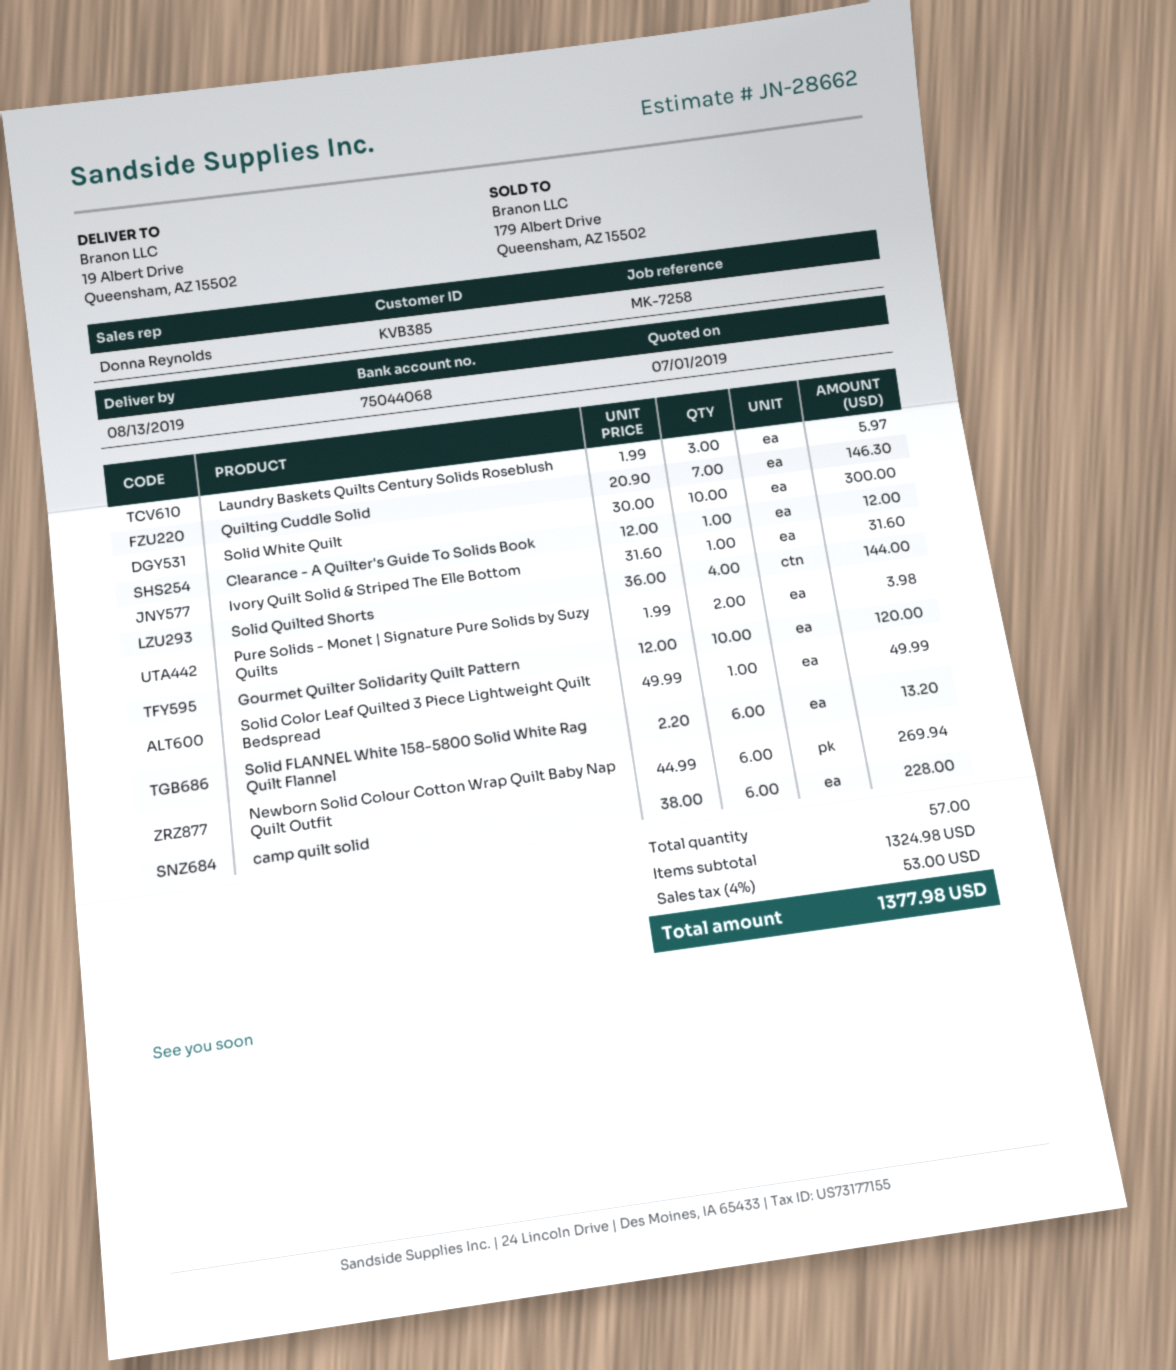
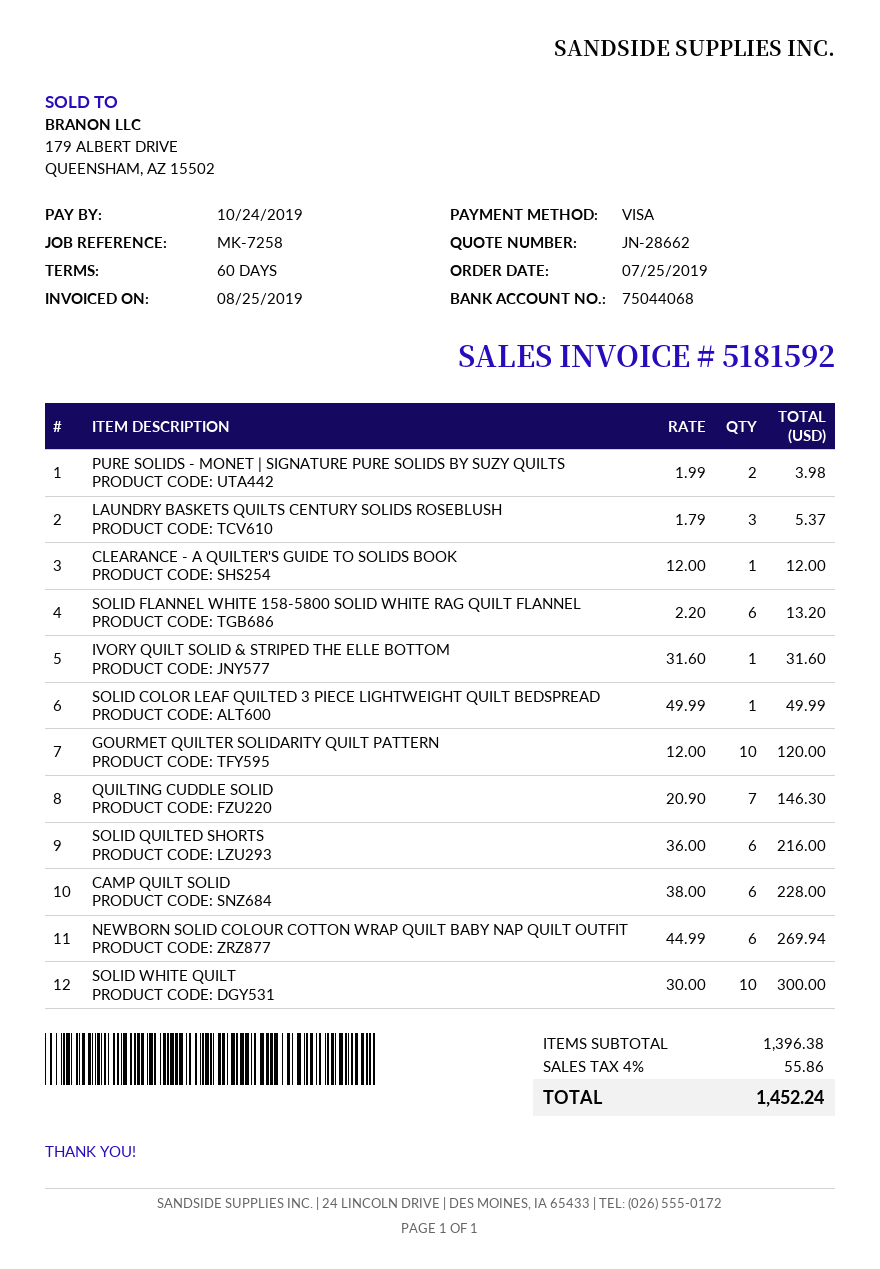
Laundry Baskets Quilts Century Solids Roseblush: 3 x 1.99 = 5.97 -> 3 x 1.79 = 5.37
Solid Quilted Shorts: 4 x 36.00 = 144.00 -> 6 x 36.00 = 216.00
subtotal: 1324.98 -> 1396.38
tax: 4% = 53.00 -> 4% = 55.86
total: 1377.98 -> 1452.24

